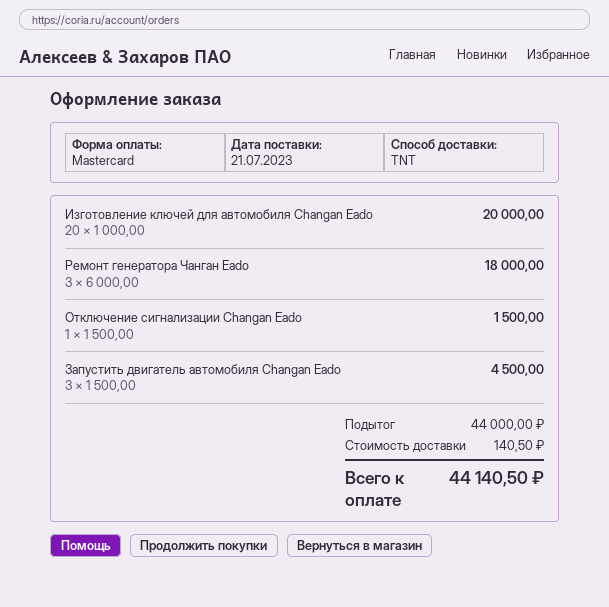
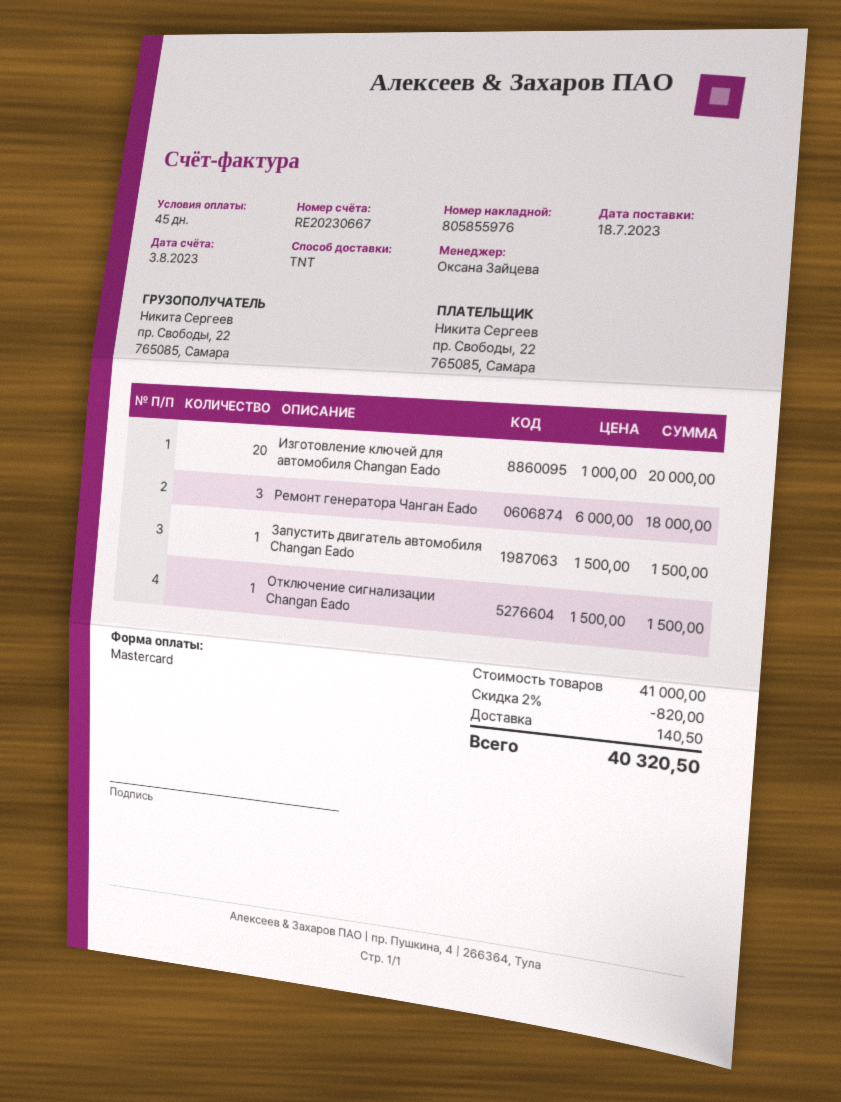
delivery date: 2023-07-21 -> 2023-07-18
Запустить двигатель автомобиля Changan Eado: 3 x 1500.00 = 4500.00 -> 1 x 1500.00 = 1500.00
subtotal: 44000.00 -> 41000.00
discount: none -> 2% = 820.00
total: 44140.50 -> 40320.50

